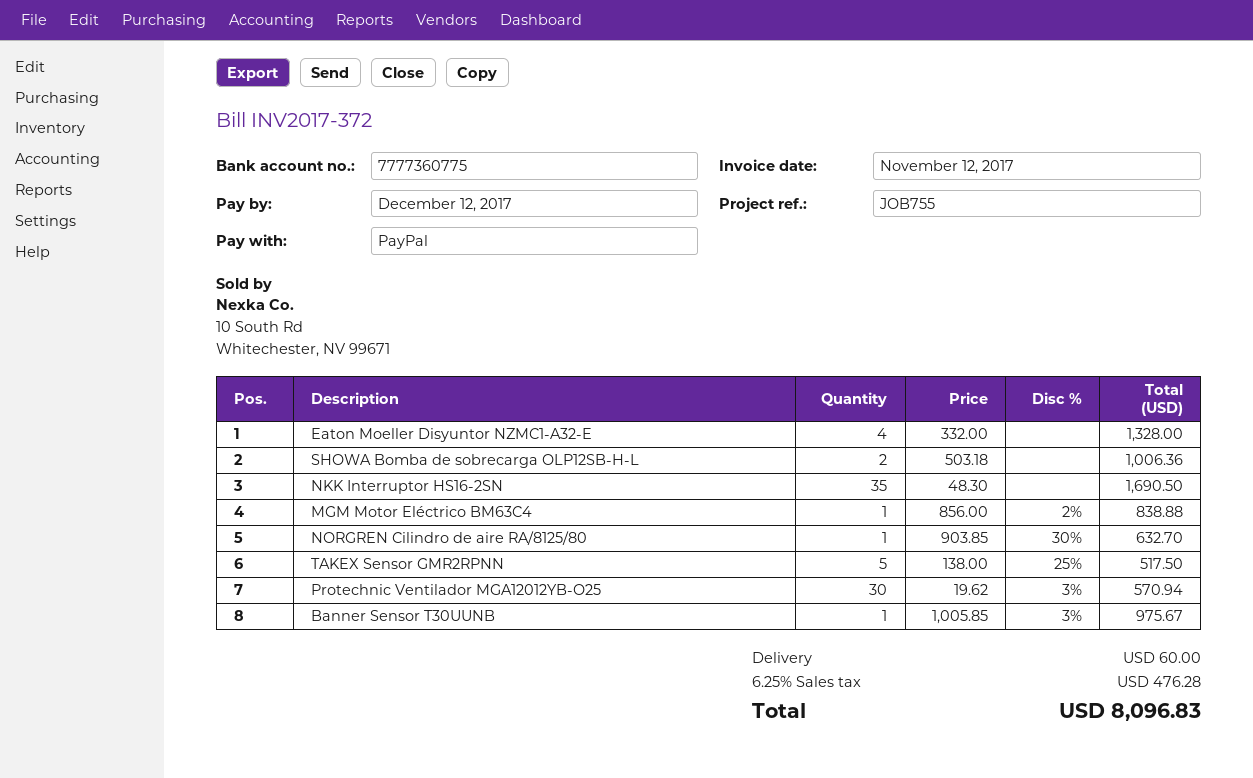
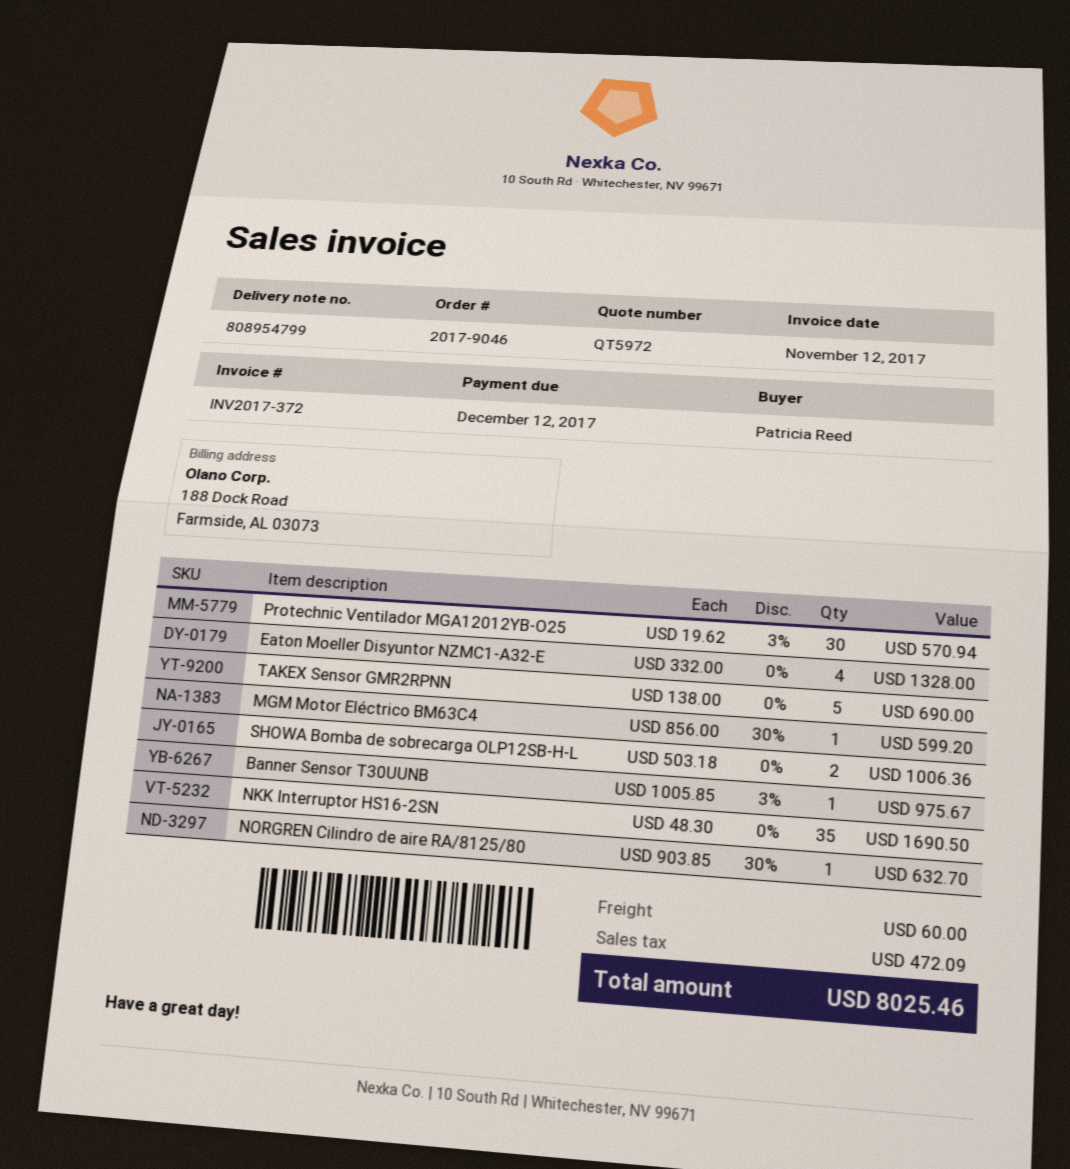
MGM Motor Eléctrico BM63C4: 1 x 856.00 - 2% = 838.88 -> 1 x 856.00 - 30% = 599.20
TAKEX Sensor GMR2RPNN: 5 x 138.00 - 25% = 517.50 -> 5 x 138.00 = 690.00
tax: 476.28 -> 472.09
total: 8096.83 -> 8025.46

